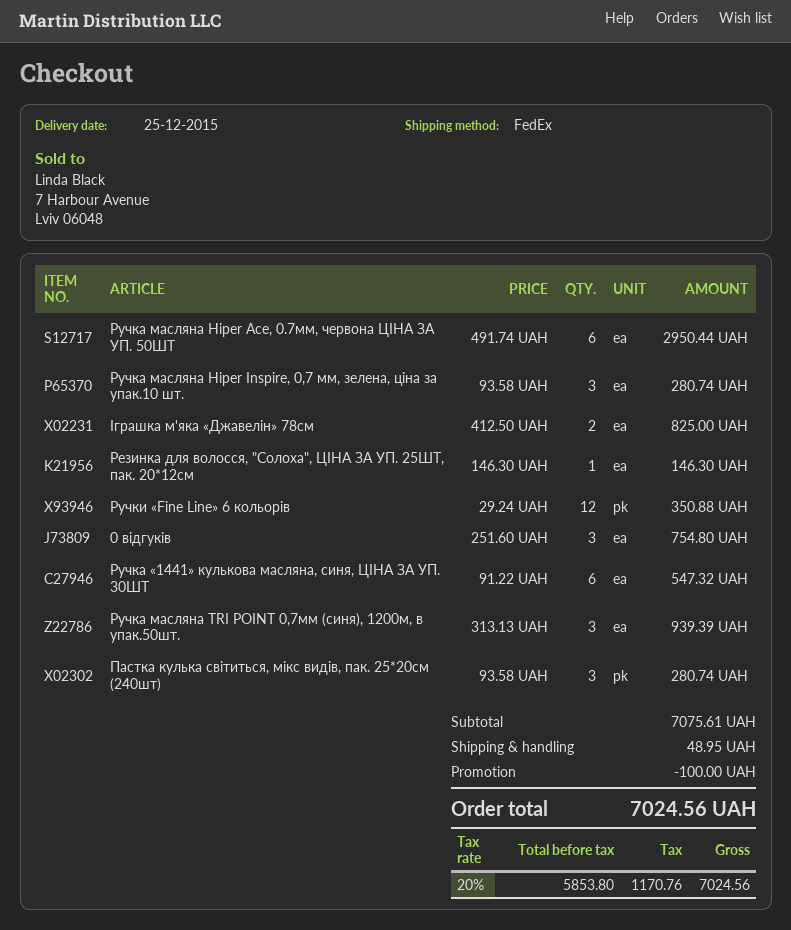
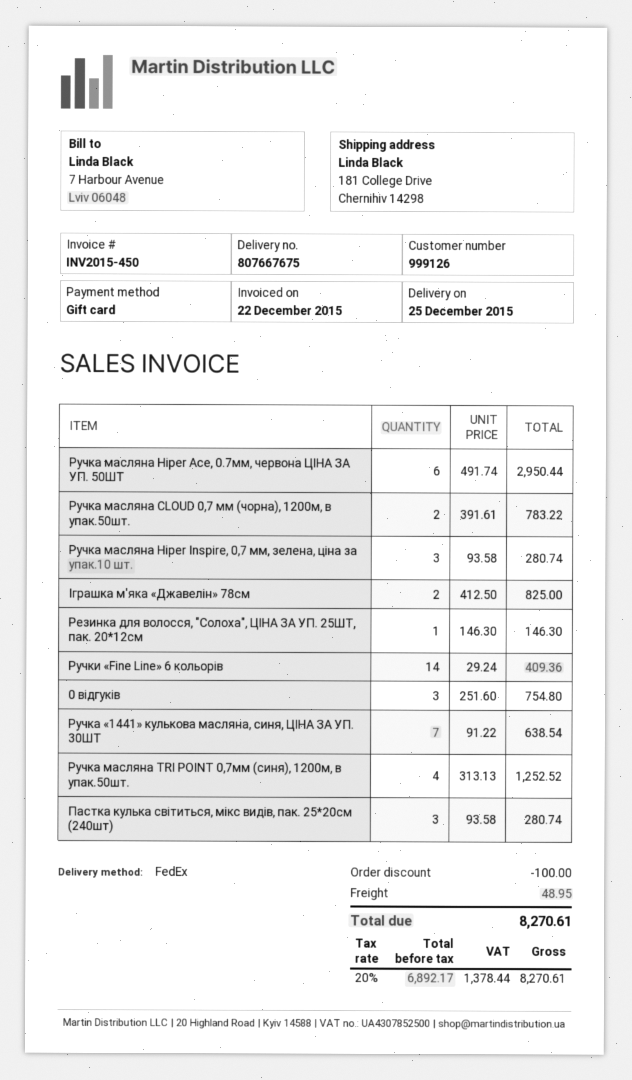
Ручки «Fine Line» 6 кольорів: 12 x 29.24 = 350.88 -> 14 x 29.24 = 409.36
Ручка «1441» кулькова масляна, синя, ЦІНА ЗА УП. 30ШТ: 6 x 91.22 = 547.32 -> 7 x 91.22 = 638.54
Ручка масляна TRI POINT 0,7мм (синя), 1200м, в упак.50шт.: 3 x 313.13 = 939.39 -> 4 x 313.13 = 1252.52
Ручка масляна CLOUD 0,7 мм (чорна), 1200м, в упак.50шт.: none -> 2 x 391.61 = 783.22
net: 5853.80 -> 6892.17
tax: 20% = 1170.76 -> 20% = 1378.44
total: 7024.56 -> 8270.61

